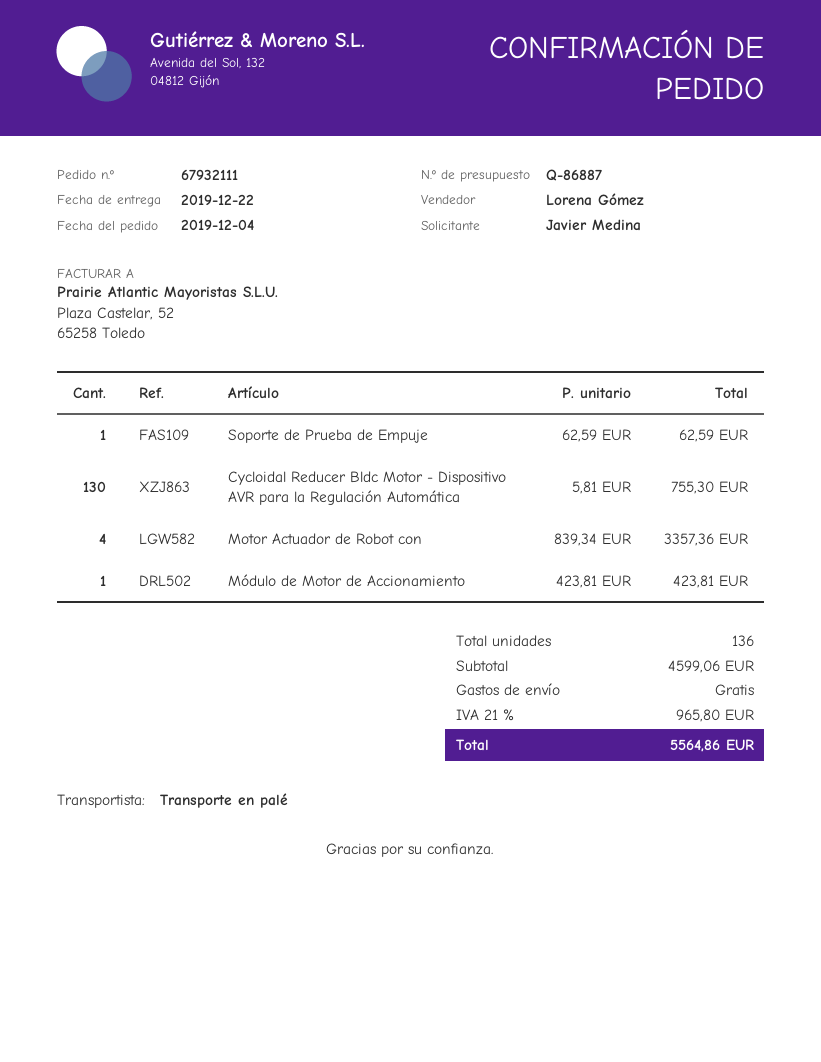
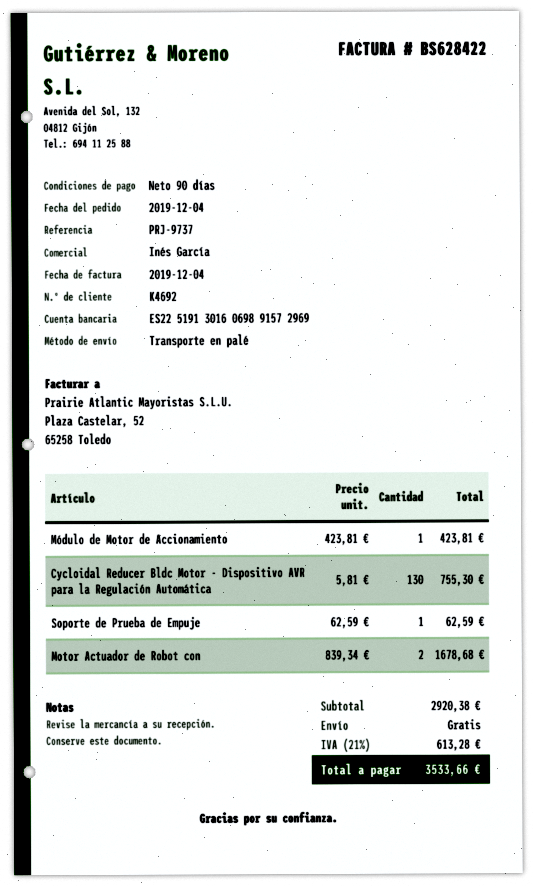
sales rep: Lorena Gómez -> Inés García
Motor Actuador de Robot con: 4 x 839.34 = 3357.36 -> 2 x 839.34 = 1678.68
subtotal: 4599.06 -> 2920.38
tax: 21% = 965.80 -> 21% = 613.28
total: 5564.86 -> 3533.66

